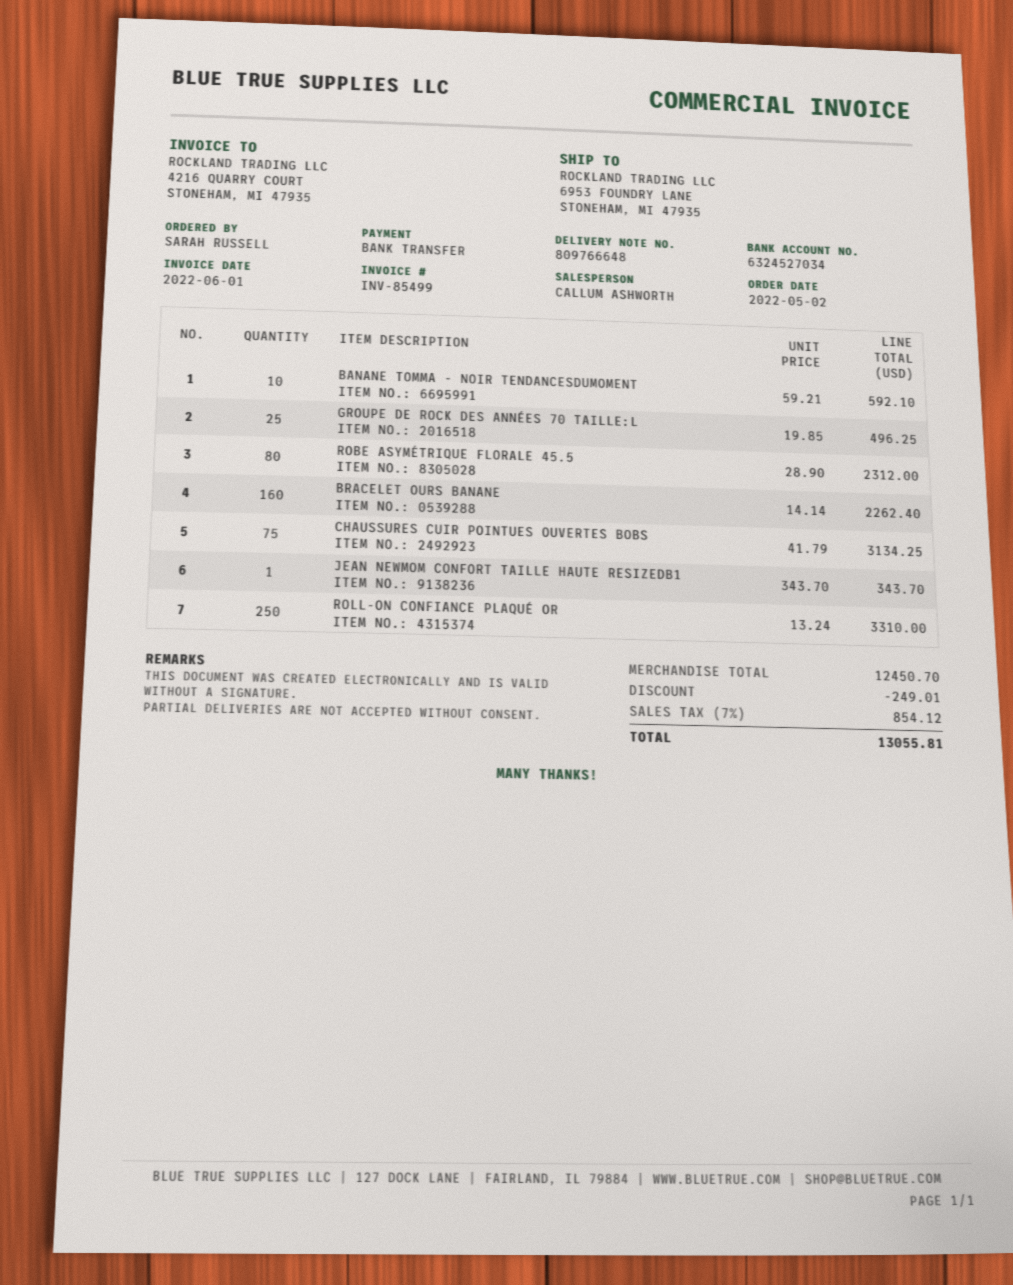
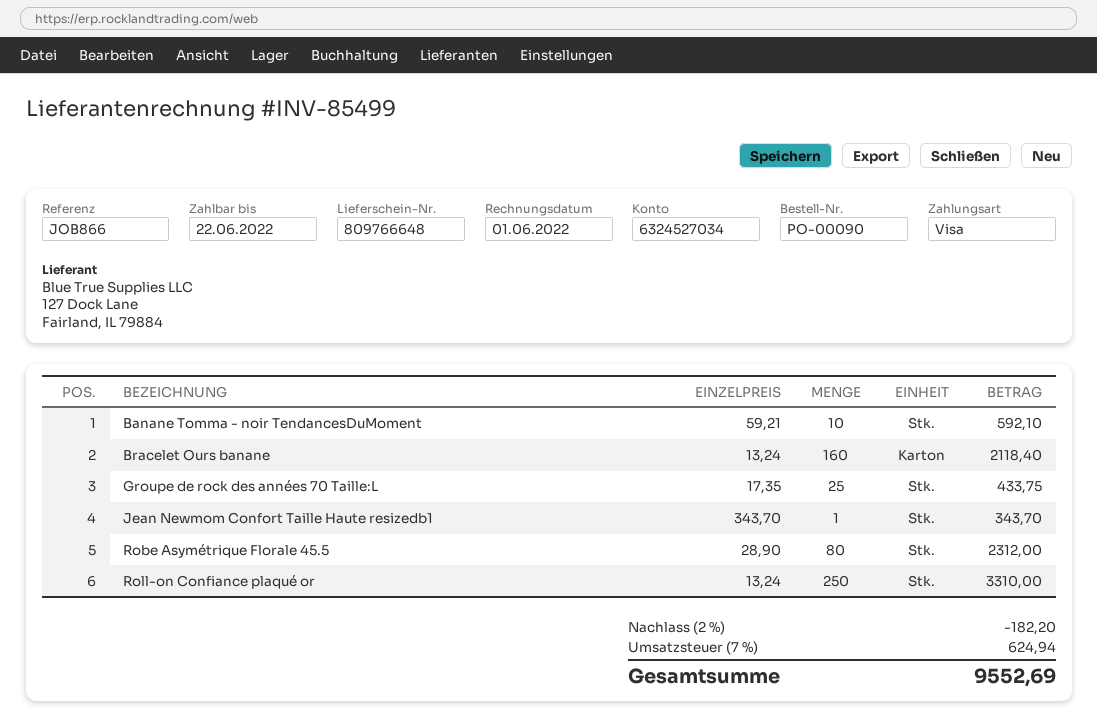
payment method: bank transfer -> Visa
GROUPE DE ROCK DES ANNÉES 70 TAILLE:L: 25 x 19.85 = 496.25 -> 25 x 17.35 = 433.75
BRACELET OURS BANANE: 160 x 14.14 = 2262.40 -> 160 x 13.24 = 2118.40
CHAUSSURES CUIR POINTUES OUVERTES BOBS: 75 x 41.79 = 3134.25 -> none
discount: 249.01 -> 182.20
tax: 7% = 854.12 -> 7% = 624.94
total: 13055.81 -> 9552.69

